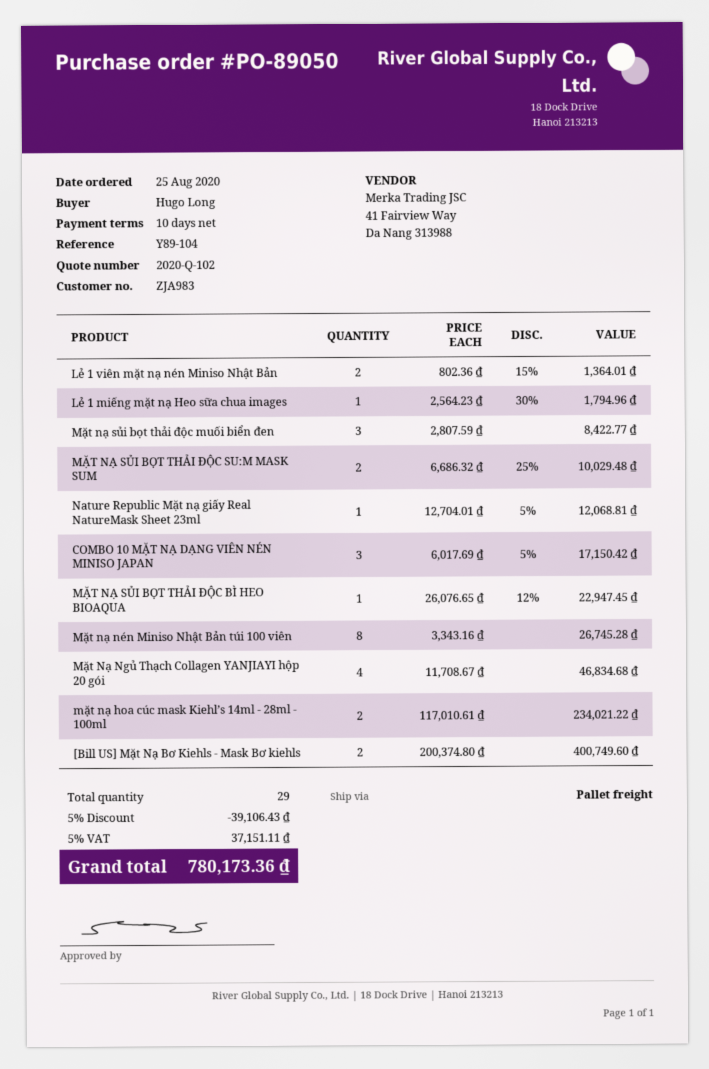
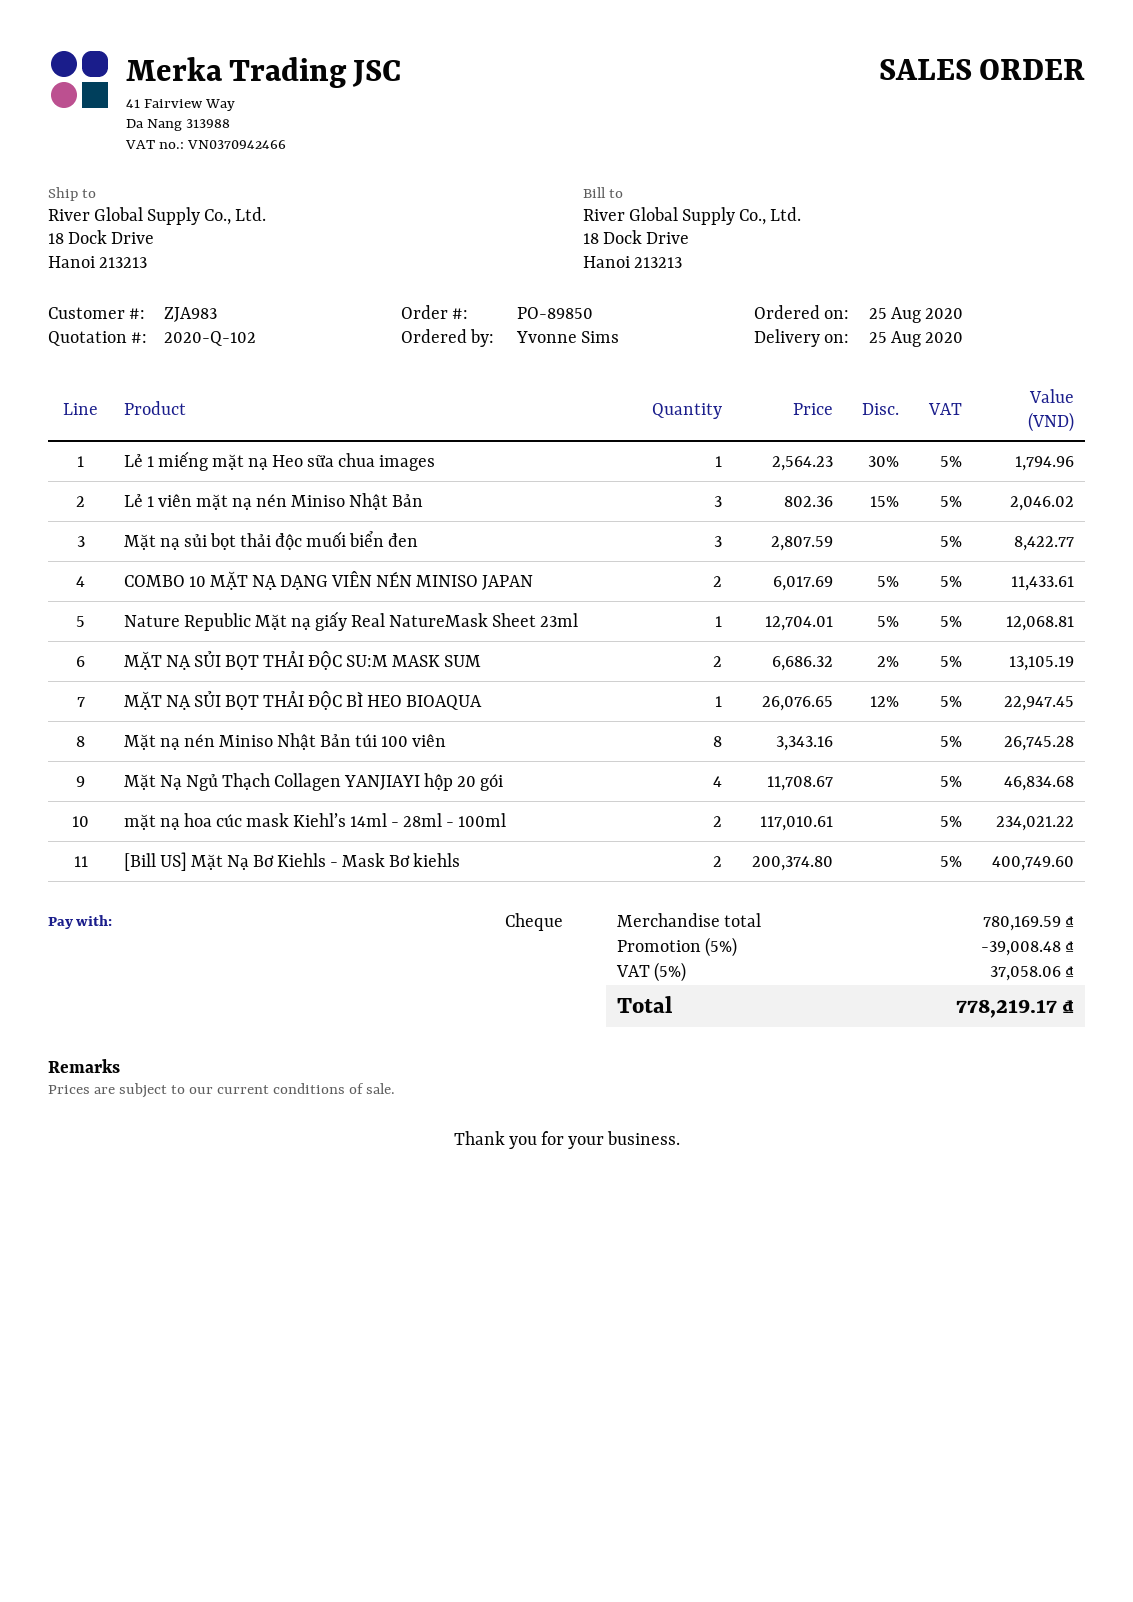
order number: PO-89050 -> PO-89850
ordered by: Hugo Long -> Yvonne Sims
Lẻ 1 viên mặt nạ nén Miniso Nhật Bản: 2 x 802.36 - 15% = 1364.01 -> 3 x 802.36 - 15% = 2046.02
MẶT NẠ SỦI BỌT THẢI ĐỘC SU:M MASK SUM: 2 x 6686.32 - 25% = 10029.48 -> 2 x 6686.32 - 2% = 13105.19
COMBO 10 MẶT NẠ DẠNG VIÊN NÉN MINISO JAPAN: 3 x 6017.69 - 5% = 17150.42 -> 2 x 6017.69 - 5% = 11433.61
discount: 5% = 39106.43 -> 5% = 39008.48
tax: 5% = 37151.11 -> 5% = 37058.06
total: 780173.36 -> 778219.17

